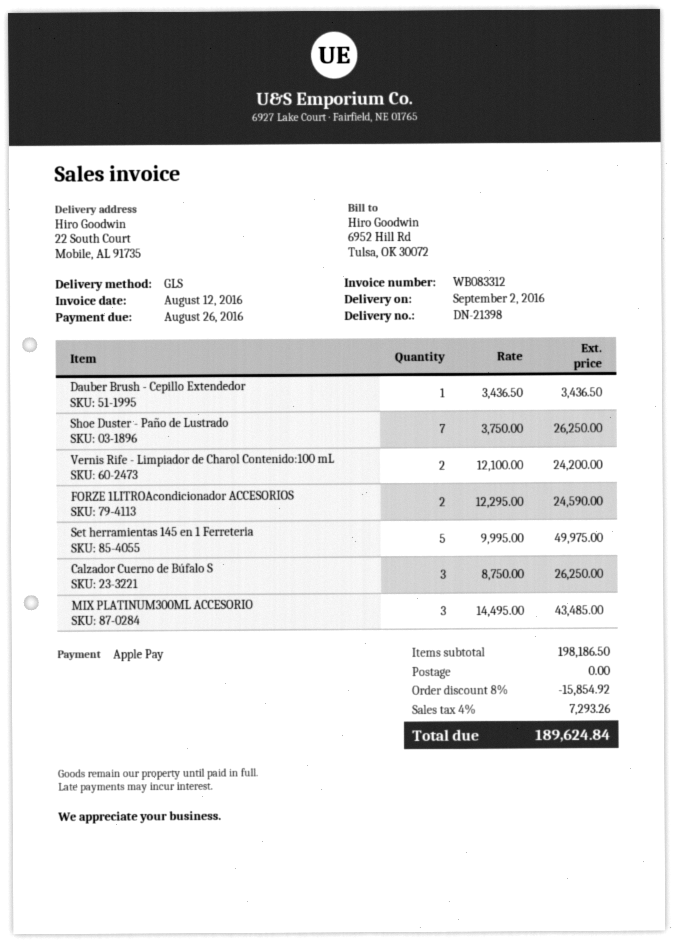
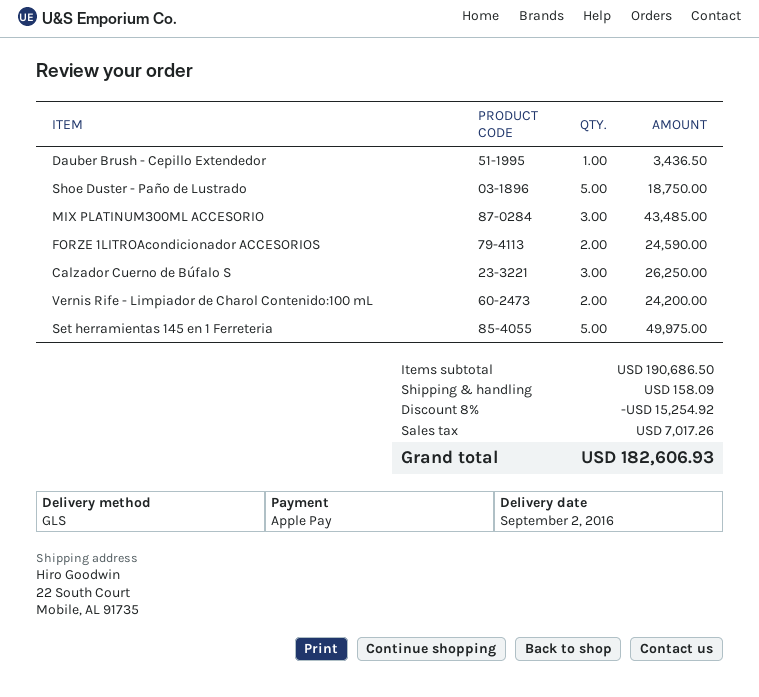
Shoe Duster - Paño de Lustrado: 7 for 26250.00 -> 5 for 18750.00
subtotal: 198186.50 -> 190686.50
discount: 8% = 15854.92 -> 8% = 15254.92
shipping: 0.00 -> 158.09
tax: 7293.26 -> 7017.26
total: 189624.84 -> 182606.93

